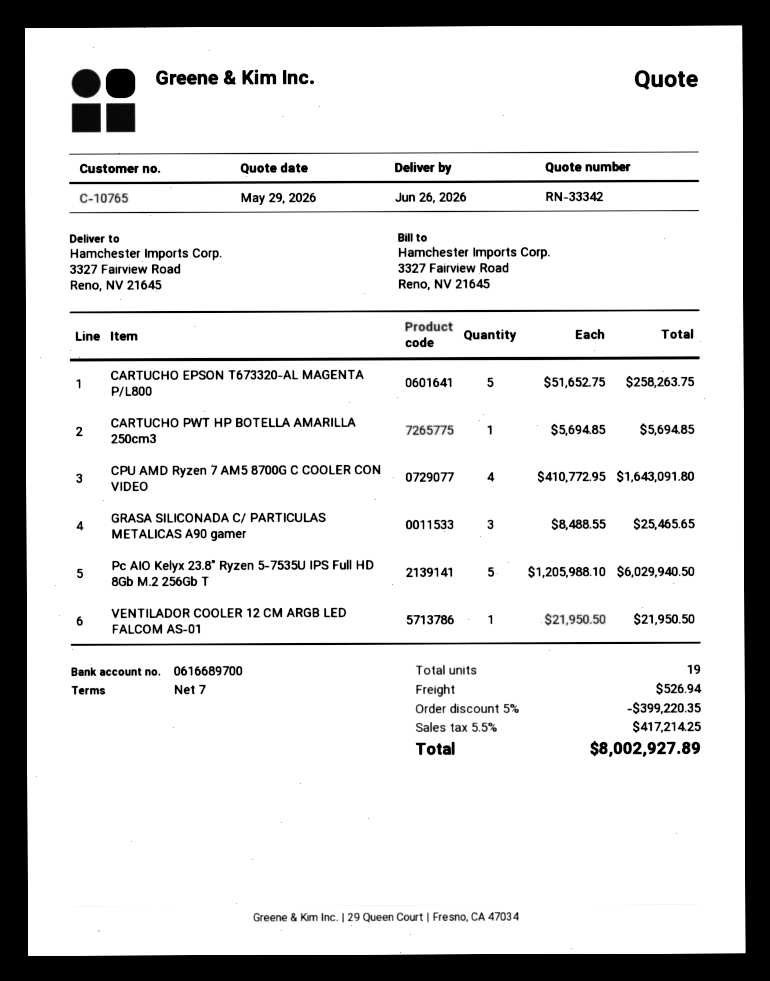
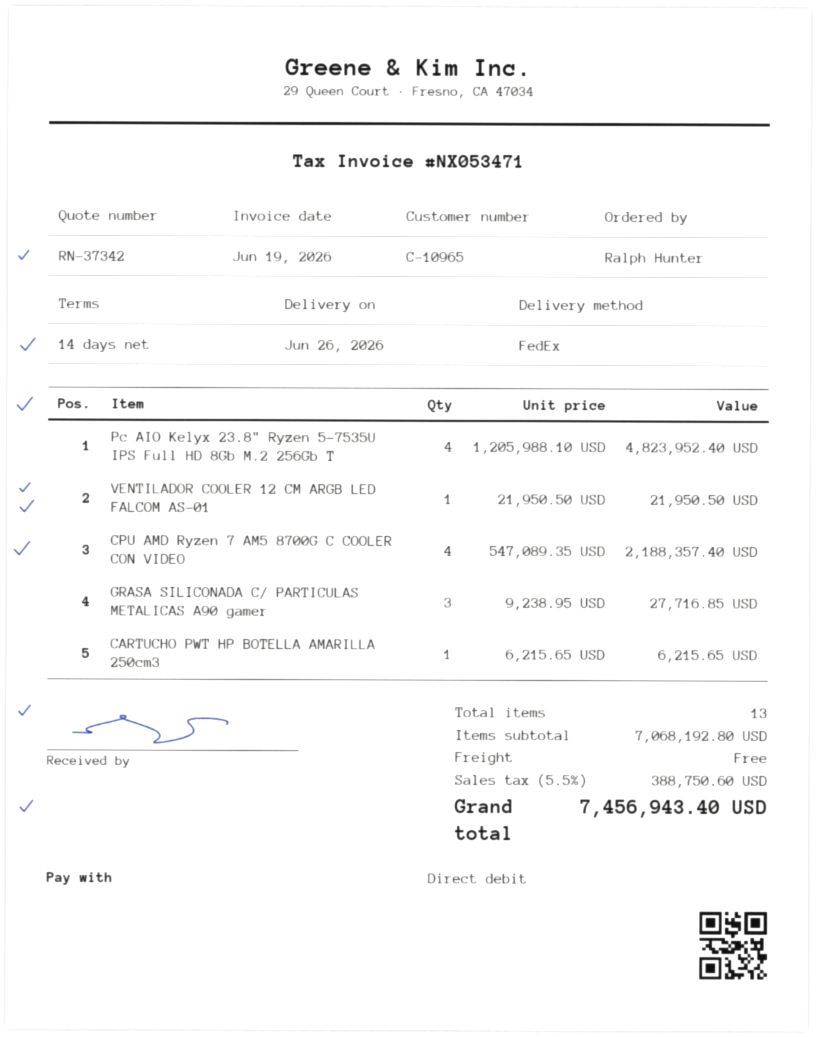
quote number: RN-33342 -> RN-37342
payment terms: 7 days -> 14 days
customer number: C-10765 -> C-10965
CARTUCHO EPSON T673320-AL MAGENTA P/L800: 5 x 51652.75 = 258263.75 -> none
CARTUCHO PWT HP BOTELLA AMARILLA 250cm3: 1 x 5694.85 = 5694.85 -> 1 x 6215.65 = 6215.65
CPU AMD Ryzen 7 AM5 8700G C COOLER CON VIDEO: 4 x 410772.95 = 1643091.80 -> 4 x 547089.35 = 2188357.40
GRASA SILICONADA C/ PARTICULAS METALICAS A90 gamer: 3 x 8488.55 = 25465.65 -> 3 x 9238.95 = 27716.85
Pc AIO Kelyx 23.8" Ryzen 5-7535U IPS Full HD 8Gb M.2 256Gb T: 5 x 1205988.10 = 6029940.50 -> 4 x 1205988.10 = 4823952.40
total quantity: 19 -> 13
discount: 5% = 399220.35 -> none
shipping: 526.94 -> 0.00
tax: 5.5% = 417214.25 -> 5.5% = 388750.60
total: 8002927.89 -> 7456943.40

